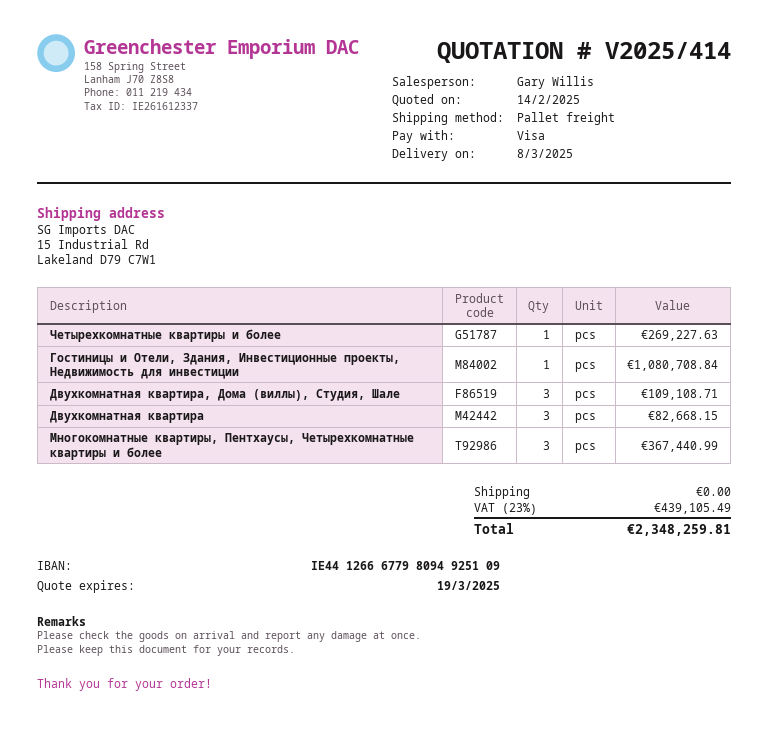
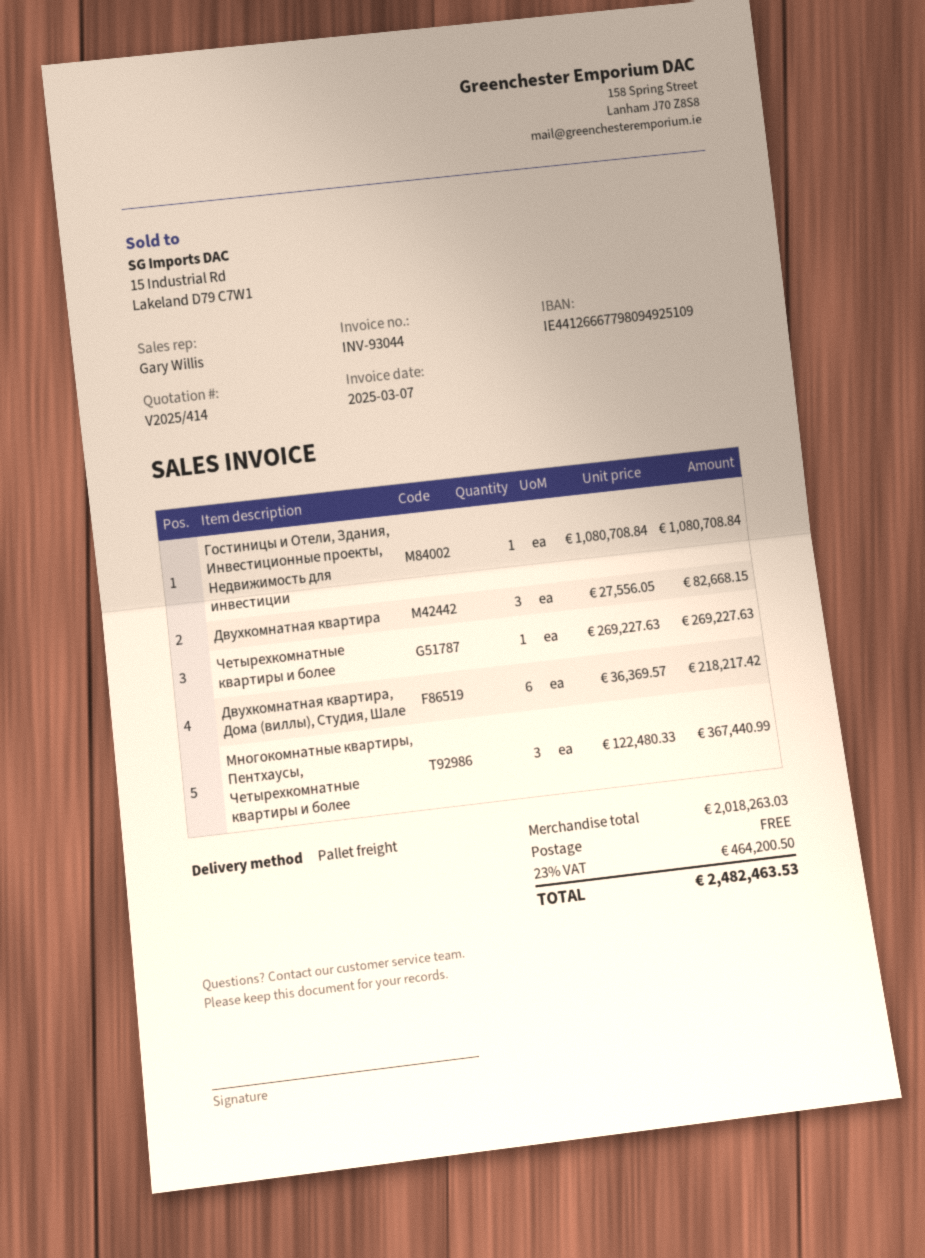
Двухкомнатная квартира, Дома (виллы), Студия, Шале: 3 for 109108.71 -> 6 for 218217.42
tax: 23% = 439105.49 -> 23% = 464200.50
total: 2348259.81 -> 2482463.53

